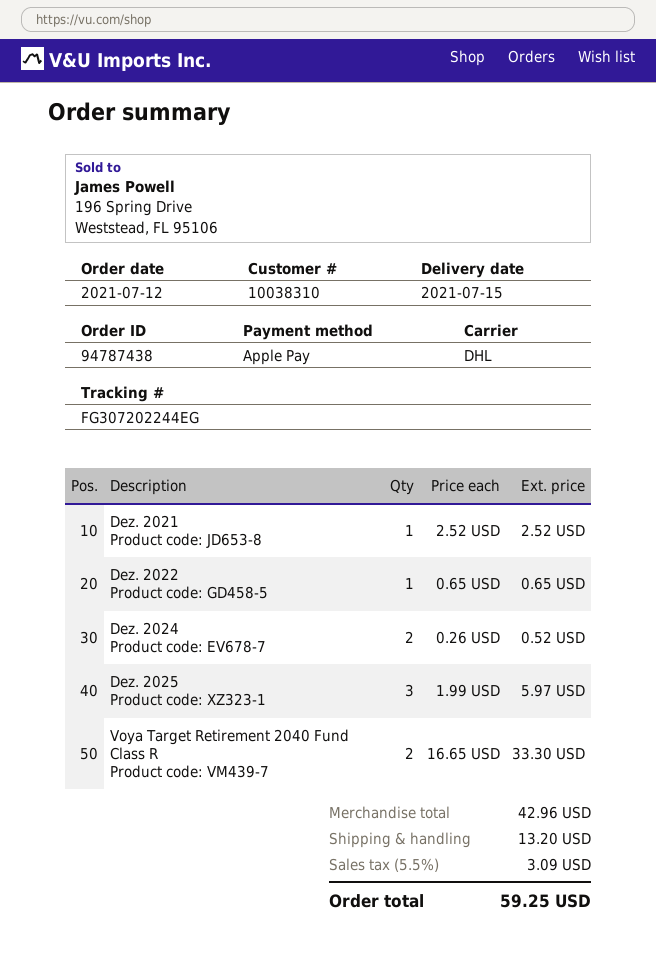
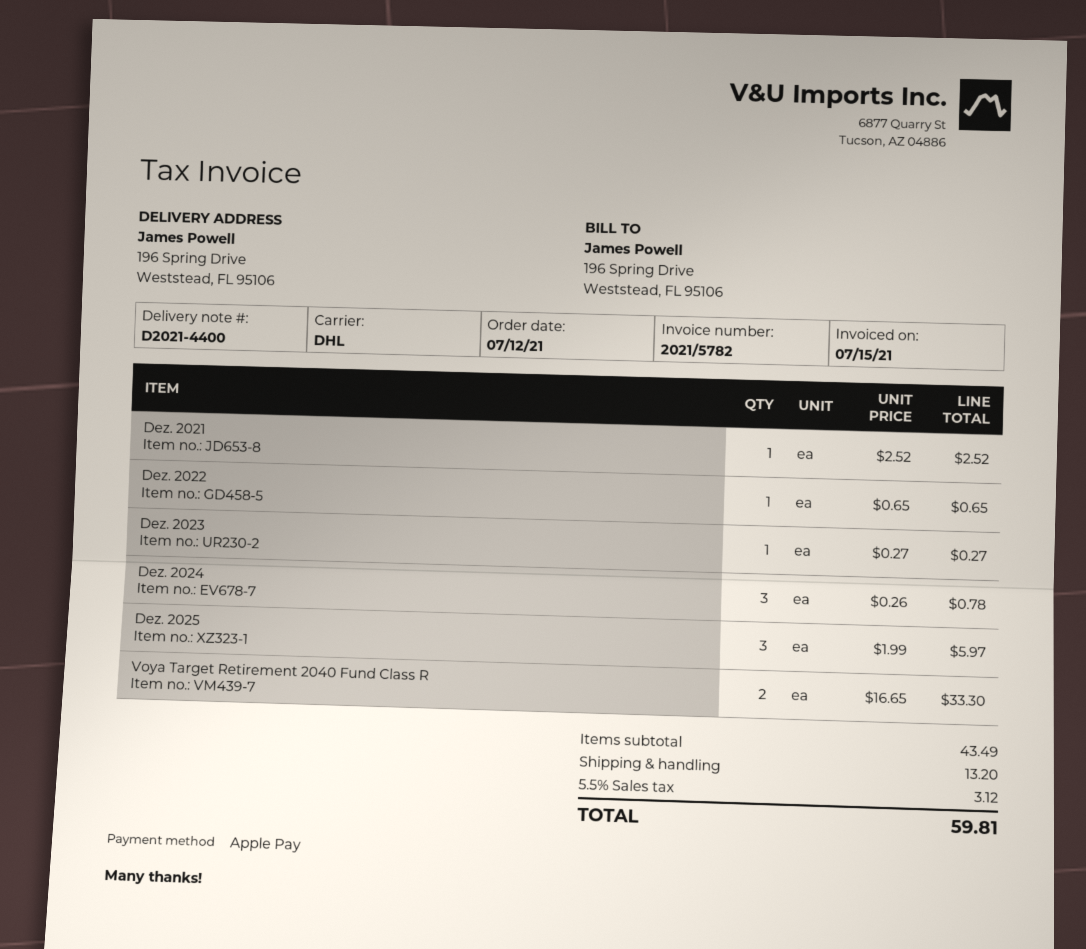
Dez. 2024: 2 x 0.26 = 0.52 -> 3 x 0.26 = 0.78
Dez. 2023: none -> 1 x 0.27 = 0.27
subtotal: 42.96 -> 43.49
tax: 5.5% = 3.09 -> 5.5% = 3.12
total: 59.25 -> 59.81

